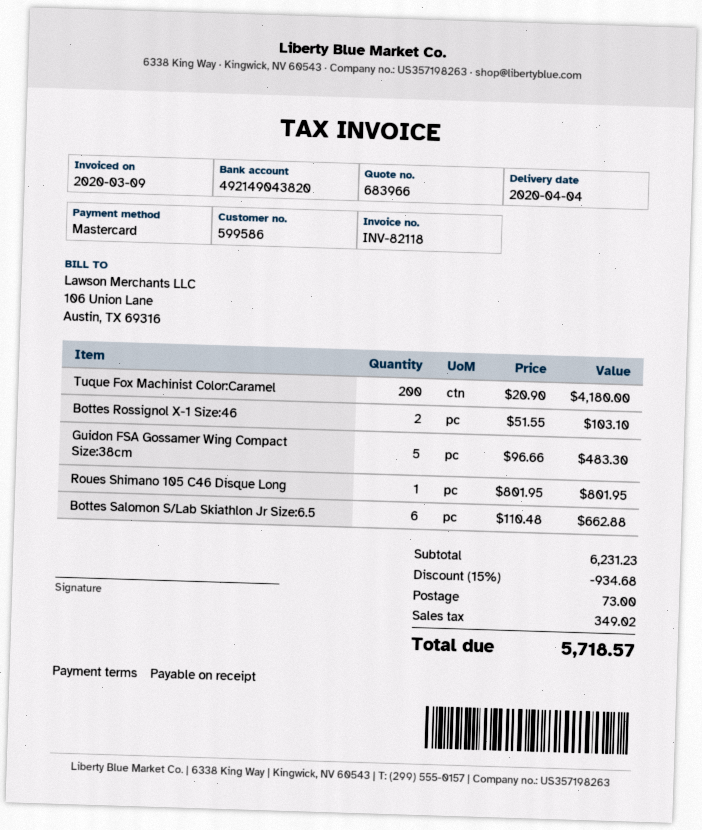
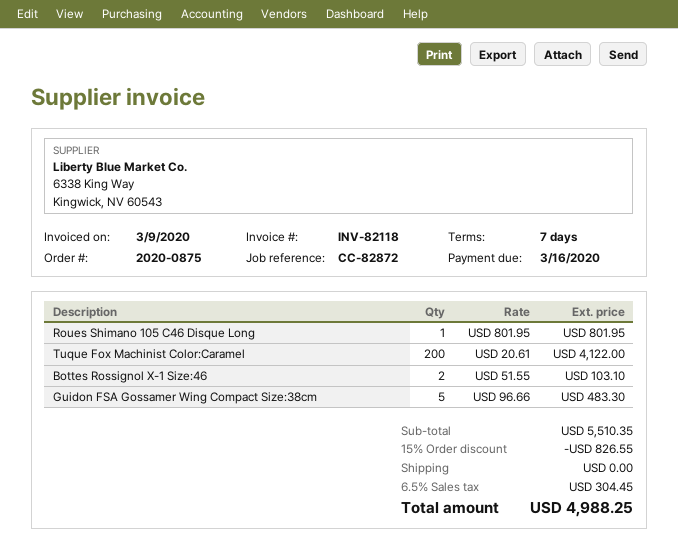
payment terms: on receipt -> 7 days
Tuque Fox Machinist Color:Caramel: 200 x 20.90 = 4180.00 -> 200 x 20.61 = 4122.00
Bottes Salomon S/Lab Skiathlon Jr Size:6.5: 6 x 110.48 = 662.88 -> none
subtotal: 6231.23 -> 5510.35
discount: 15% = 934.68 -> 15% = 826.55
shipping: 73.00 -> 0.00
tax: 349.02 -> 304.45
total: 5718.57 -> 4988.25

